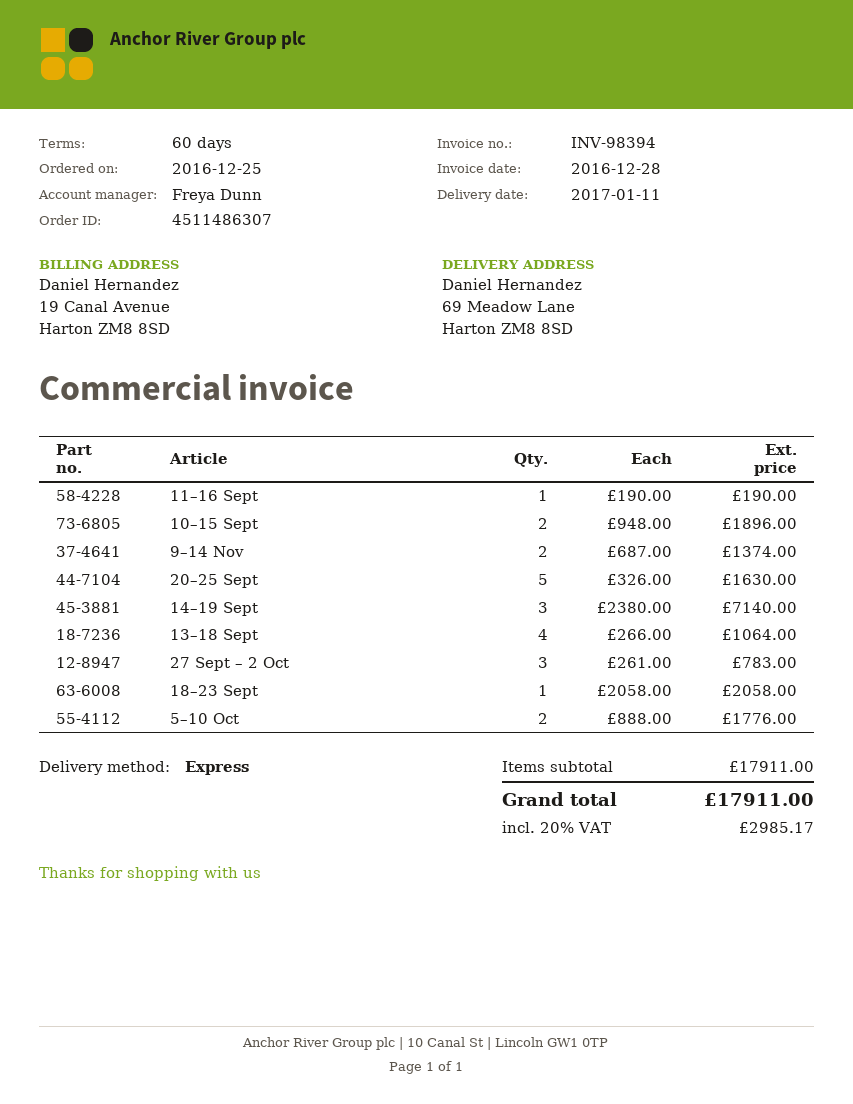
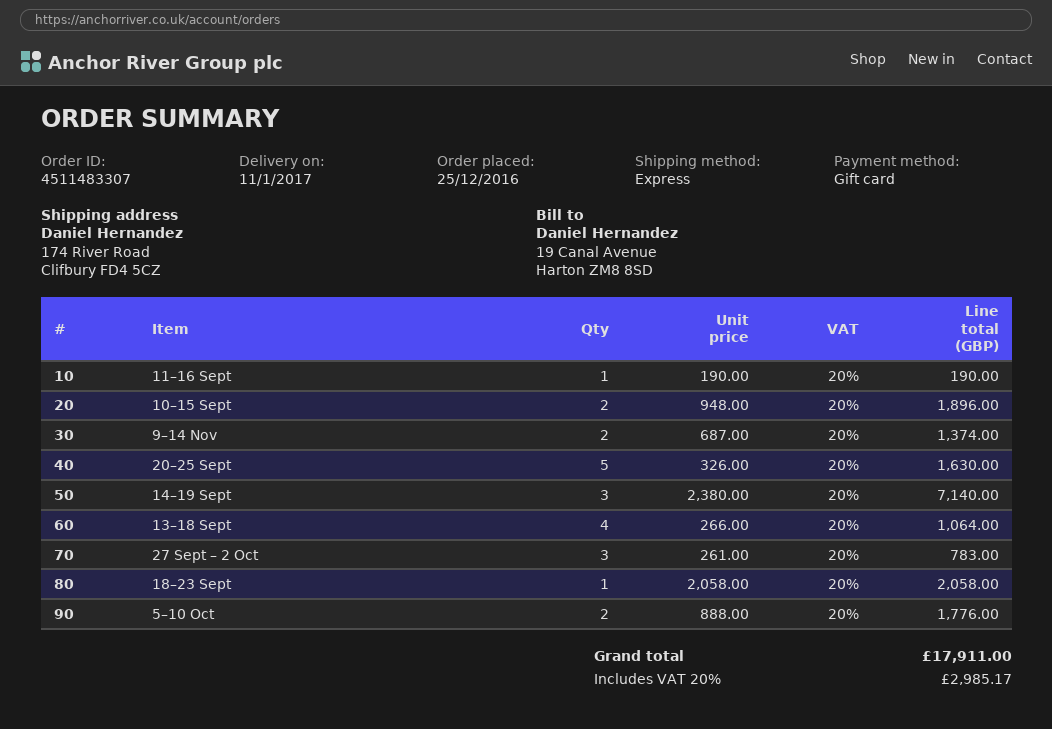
order number: 4511486307 -> 4511483307
ship to: 69 Meadow Lane, Harton ZM8 8SD -> 174 River Road, Clifbury FD4 5CZ

